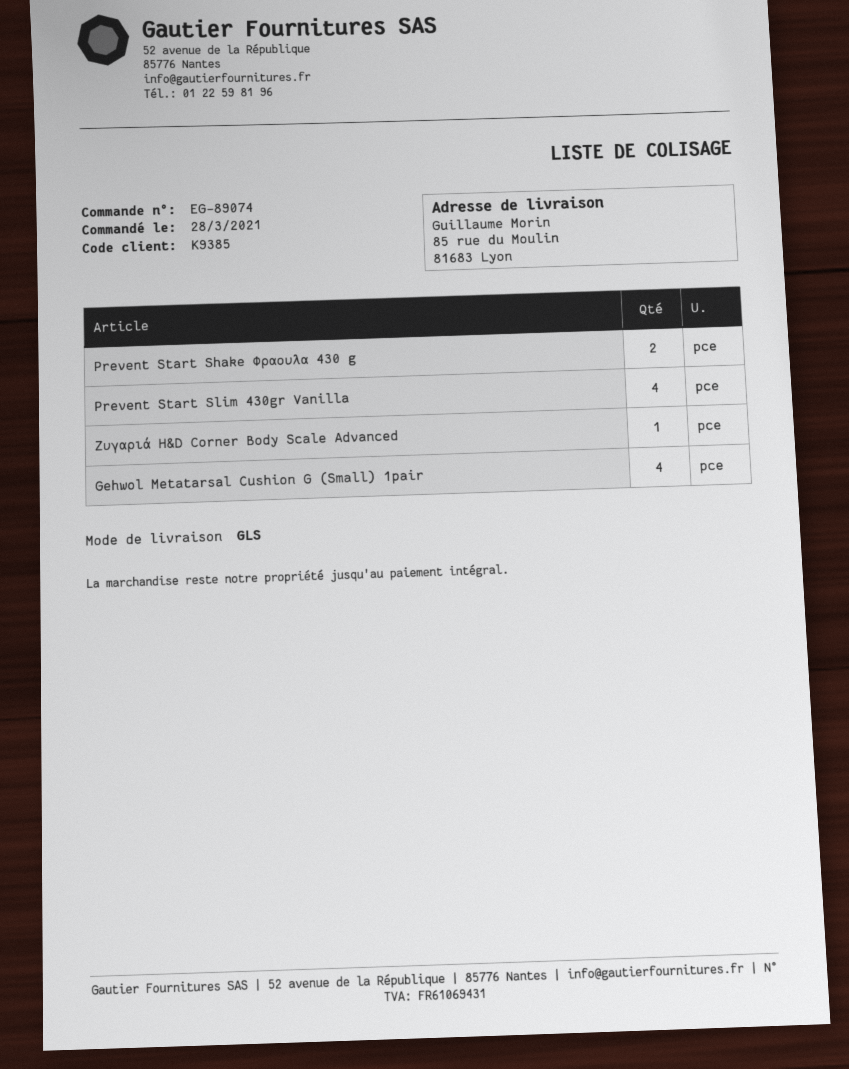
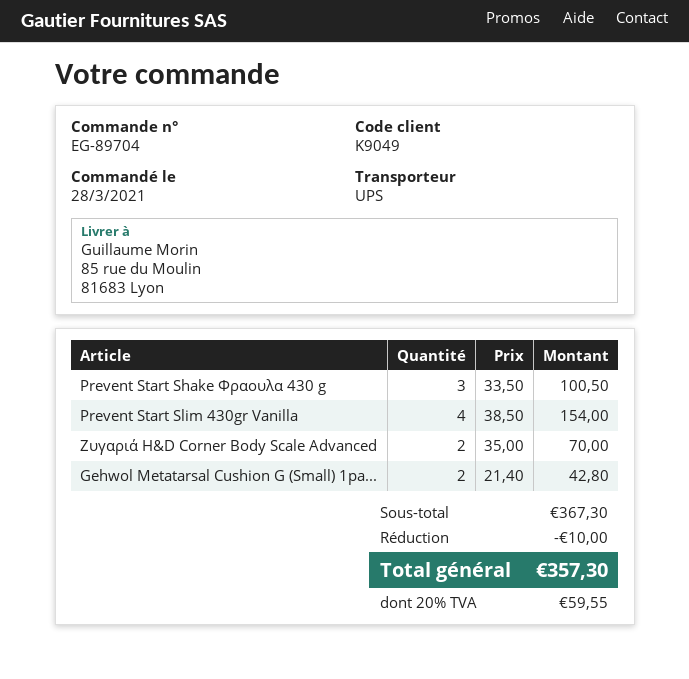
order number: EG-89074 -> EG-89704
customer number: K9385 -> K9049
shipping method: GLS -> UPS
Prevent Start Shake Φραουλα 430 g: 2 -> 3
Ζυγαριά H&D Corner Body Scale Advanced: 1 -> 2
Gehwol Metatarsal Cushion G (Small) 1pair: 4 -> 2

